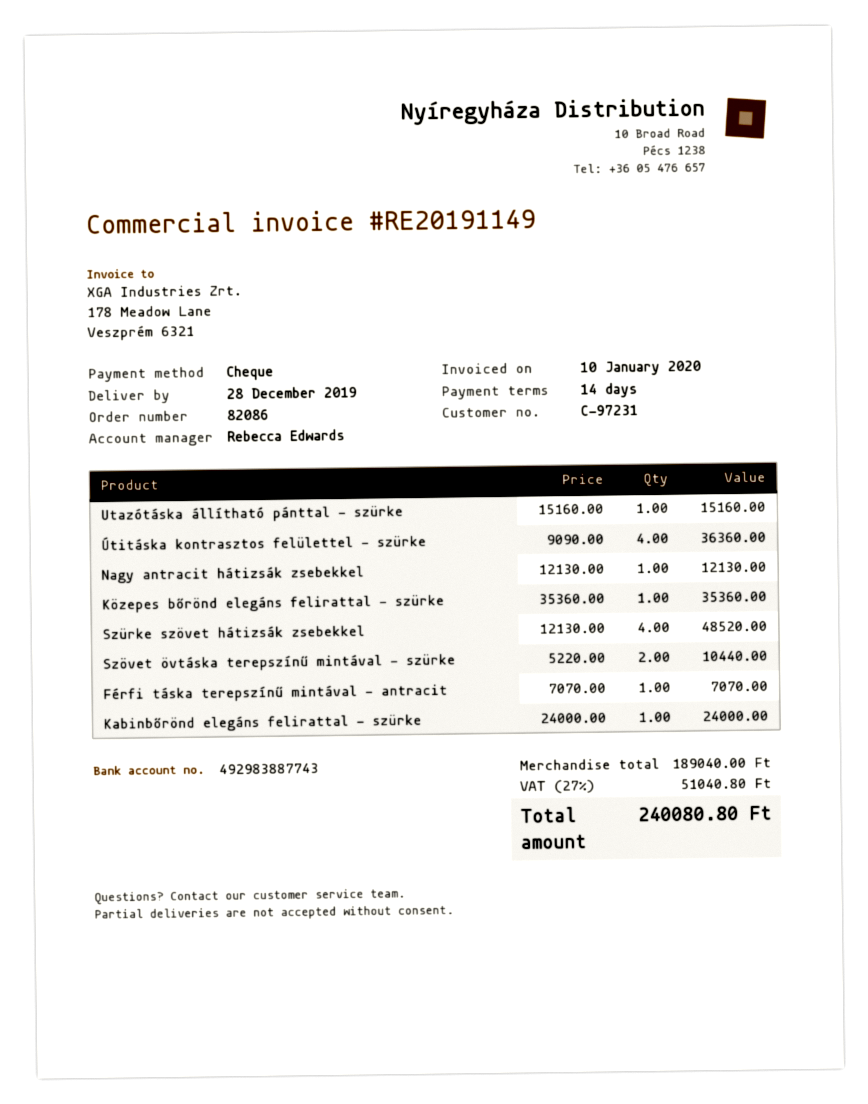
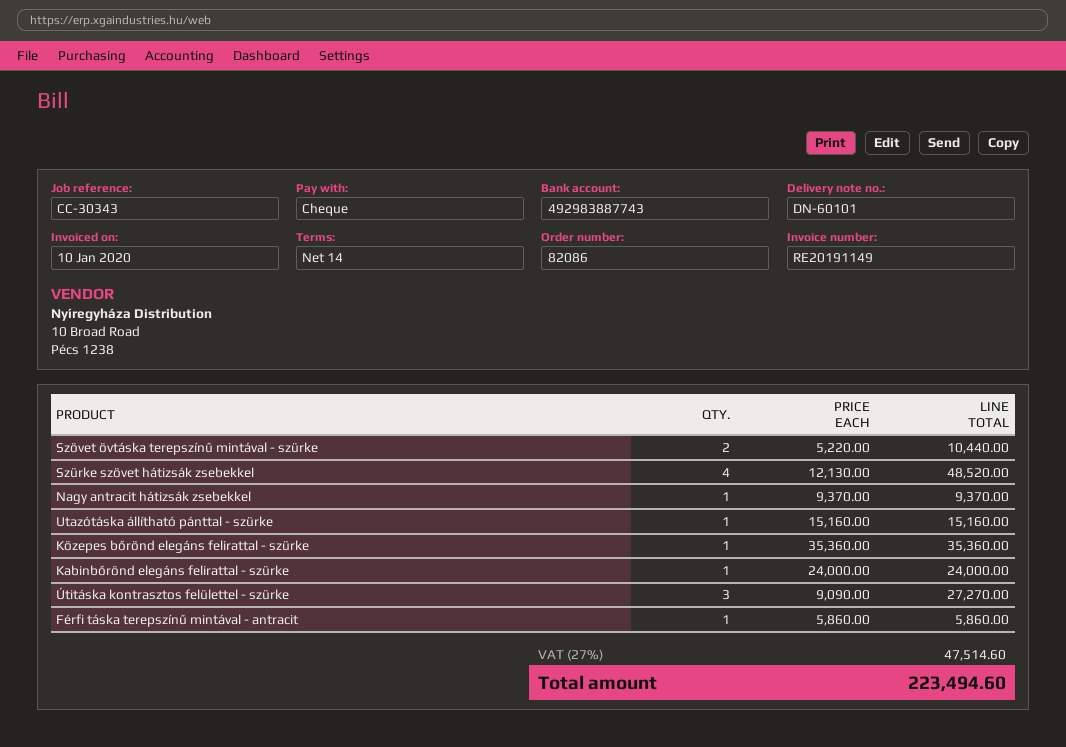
Útitáska kontrasztos felülettel - szürke: 4 x 9090.00 = 36360.00 -> 3 x 9090.00 = 27270.00
Nagy antracit hátizsák zsebekkel: 1 x 12130.00 = 12130.00 -> 1 x 9370.00 = 9370.00
Férfi táska terepszínű mintával - antracit: 1 x 7070.00 = 7070.00 -> 1 x 5860.00 = 5860.00
tax: 27% = 51040.80 -> 27% = 47514.60
total: 240080.80 -> 223494.60

